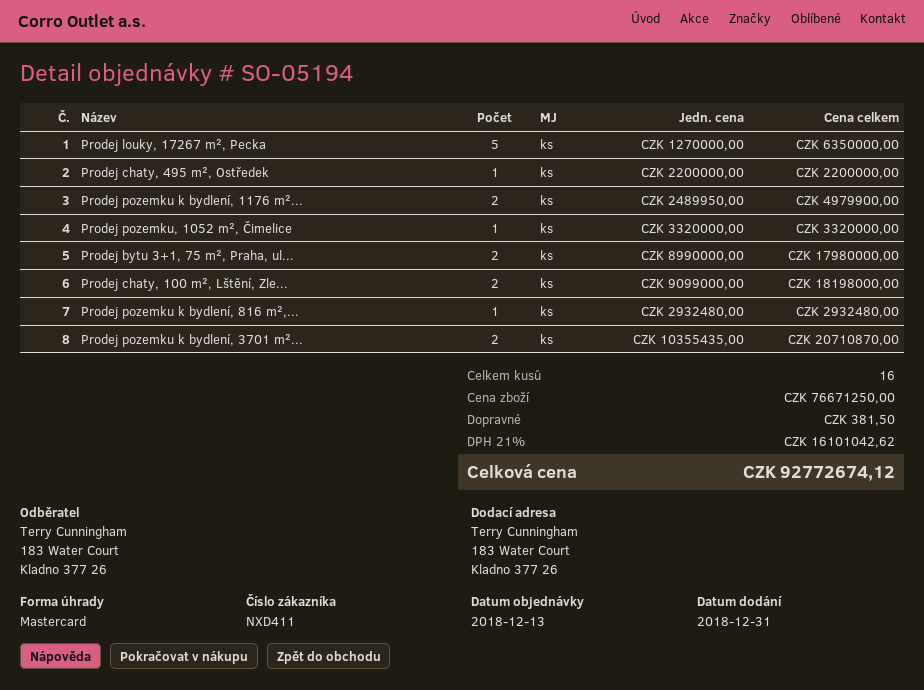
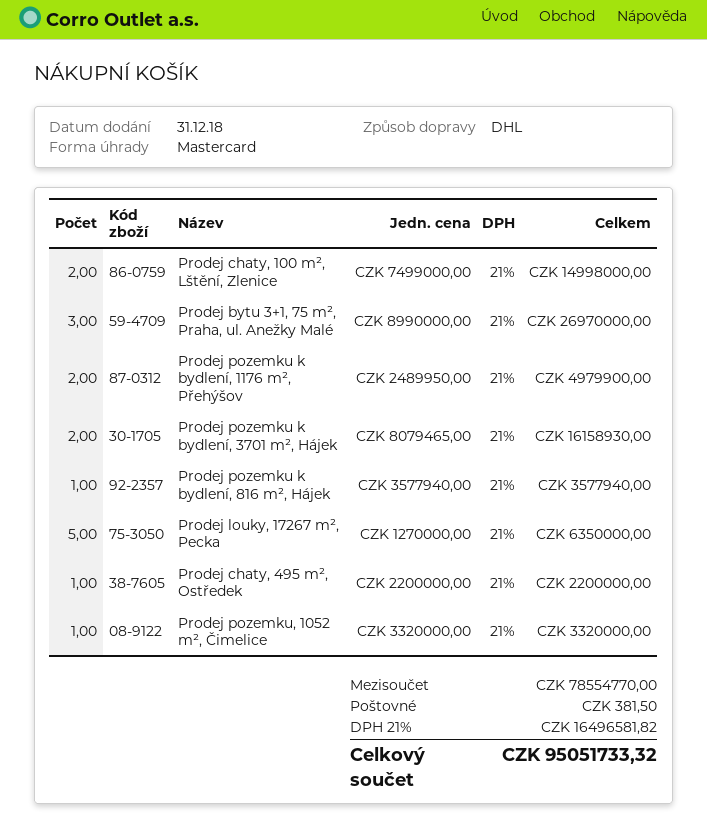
Prodej bytu 3+1, 75 m², Praha, ul...: 2 x 8990000.00 = 17980000.00 -> 3 x 8990000.00 = 26970000.00
Prodej chaty, 100 m², Lštění, Zle...: 2 x 9099000.00 = 18198000.00 -> 2 x 7499000.00 = 14998000.00
Prodej pozemku k bydlení, 816 m²,...: 1 x 2932480.00 = 2932480.00 -> 1 x 3577940.00 = 3577940.00
Prodej pozemku k bydlení, 3701 m²...: 2 x 10355435.00 = 20710870.00 -> 2 x 8079465.00 = 16158930.00
subtotal: 76671250.00 -> 78554770.00
tax: 21% = 16101042.62 -> 21% = 16496581.82
total: 92772674.12 -> 95051733.32

